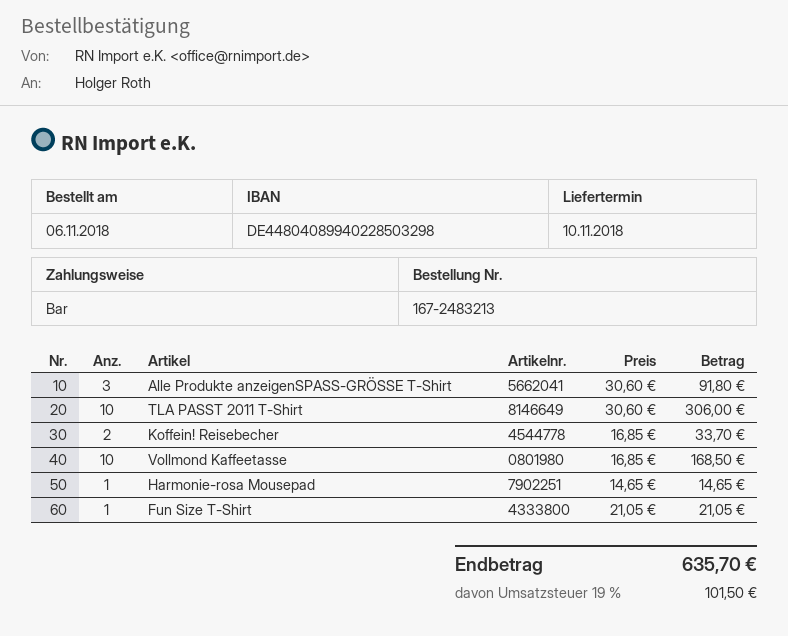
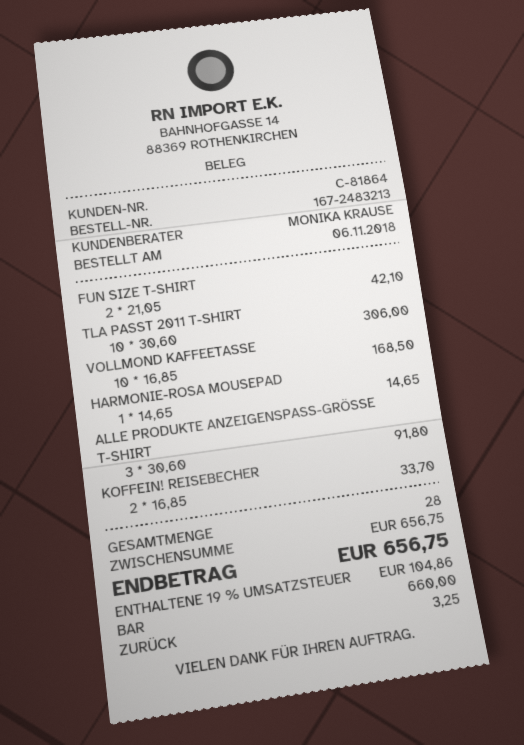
Fun Size T-Shirt: 1 x 21.05 = 21.05 -> 2 x 21.05 = 42.10
tax: 19% = 101.50 -> 19% = 104.86
total: 635.70 -> 656.75

